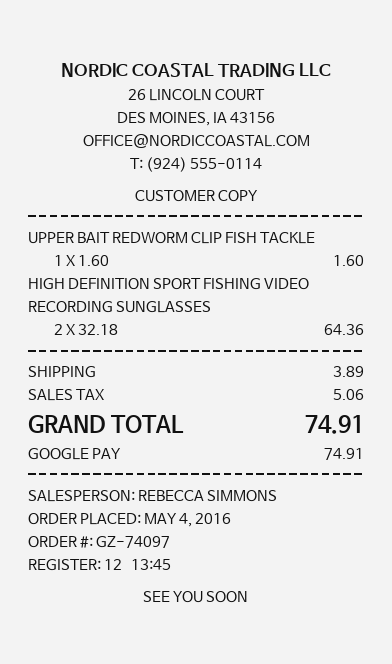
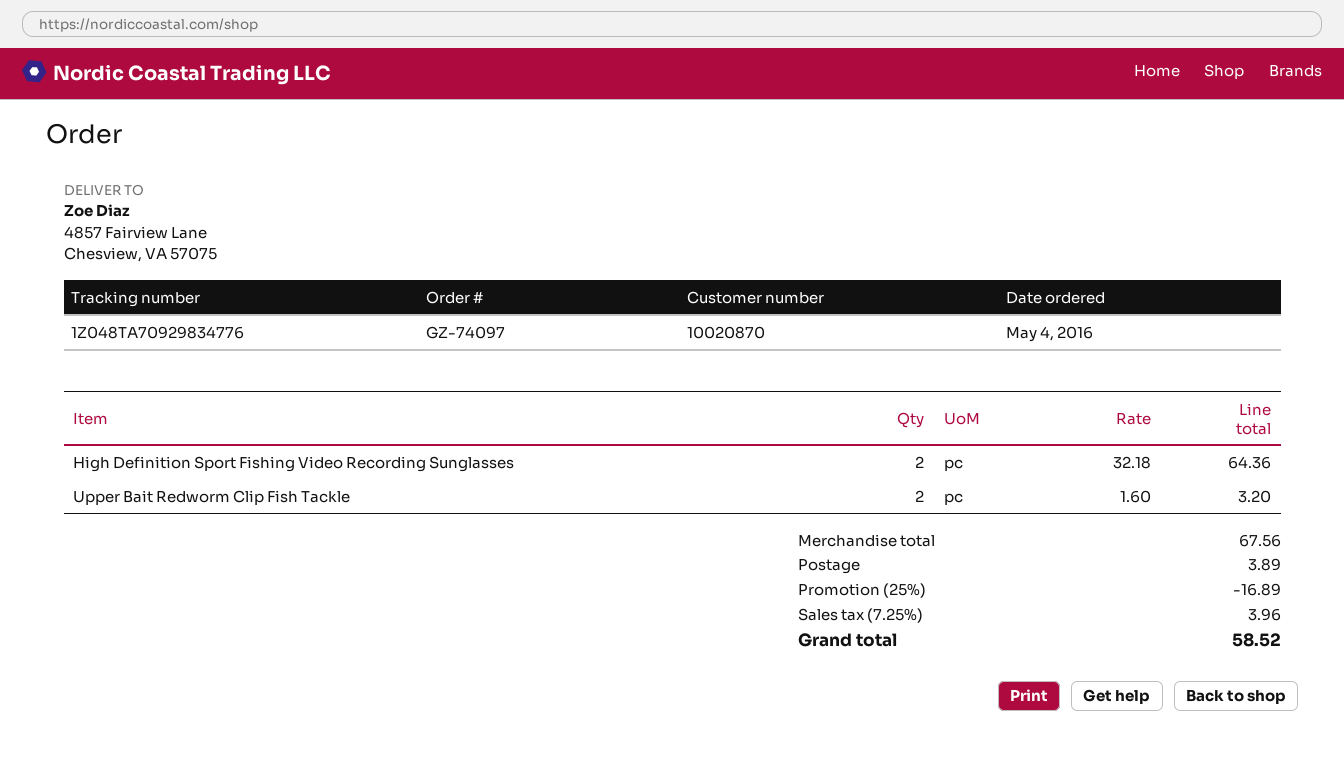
UPPER BAIT REDWORM CLIP FISH TACKLE: 1 x 1.60 = 1.60 -> 2 x 1.60 = 3.20
discount: none -> 25% = 16.89
tax: 5.06 -> 3.96
total: 74.91 -> 58.52

